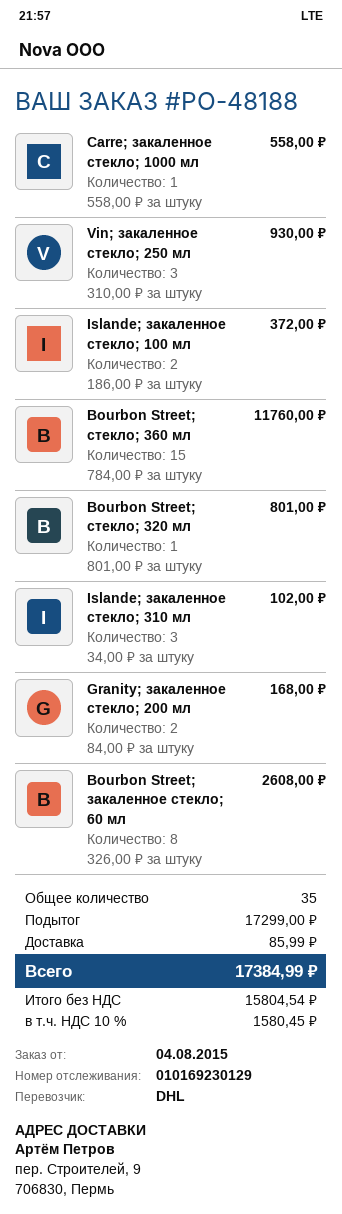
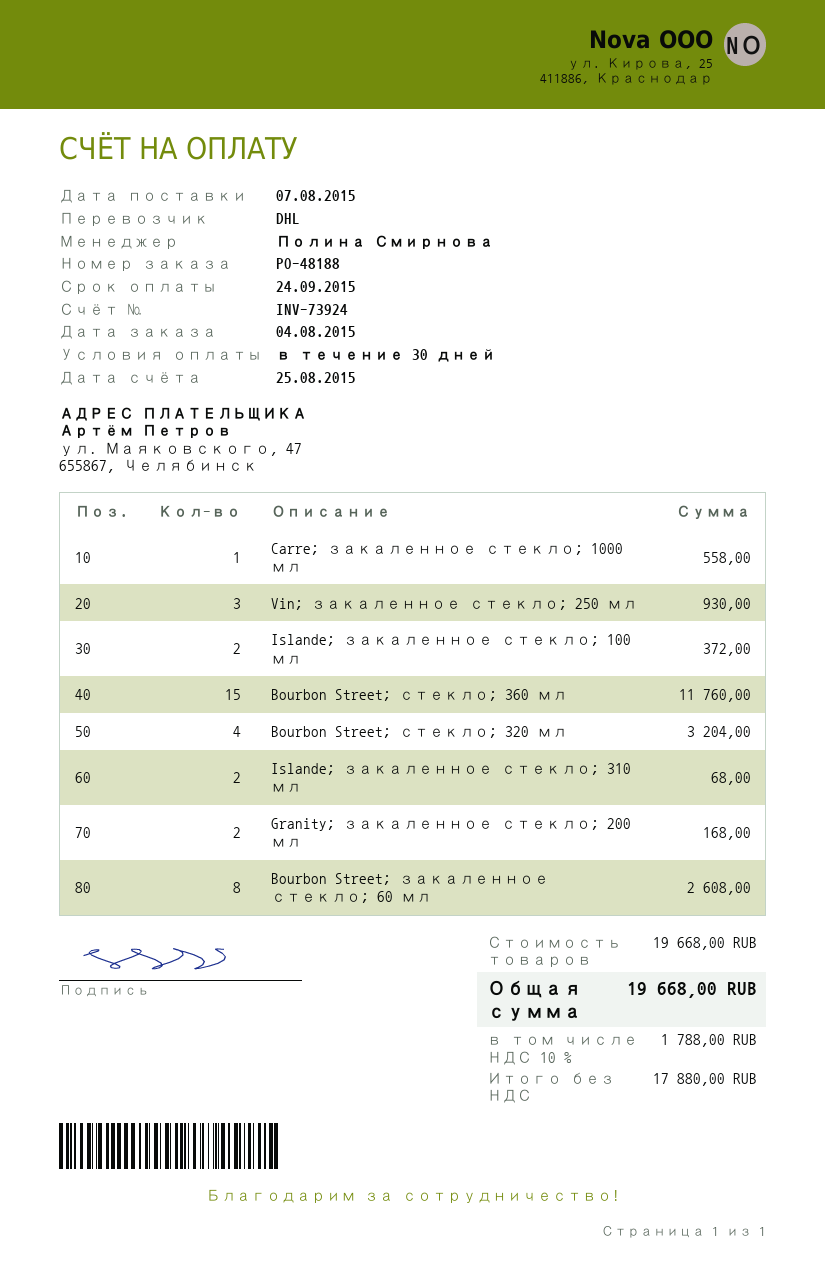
Bourbon Street; стекло; 320 мл: 1 for 801.00 -> 4 for 3204.00
Islande; закаленное стекло; 310 мл: 3 for 102.00 -> 2 for 68.00
subtotal: 17299.00 -> 19668.00
shipping: 85.99 -> none
net: 15804.54 -> 17880.00
tax: 10% = 1580.45 -> 10% = 1788.00
total: 17384.99 -> 19668.00

